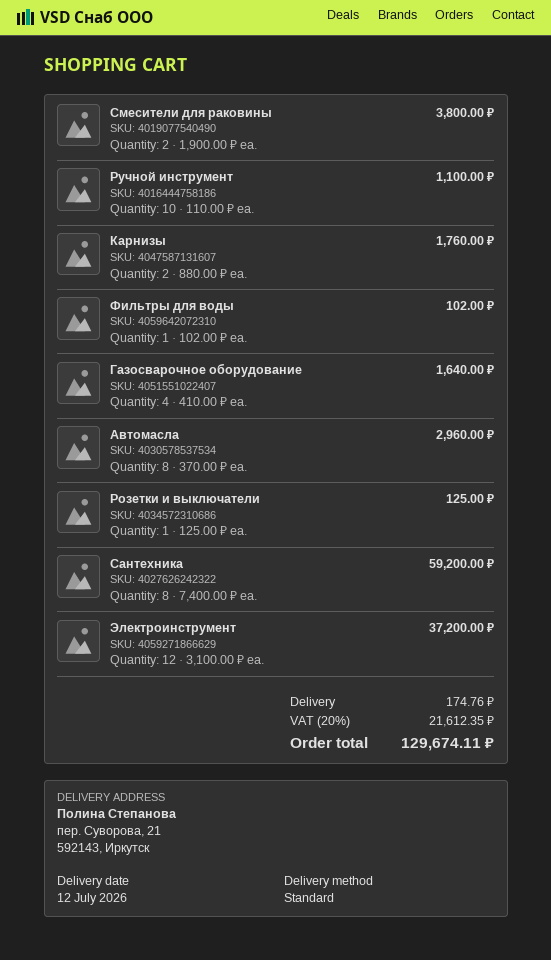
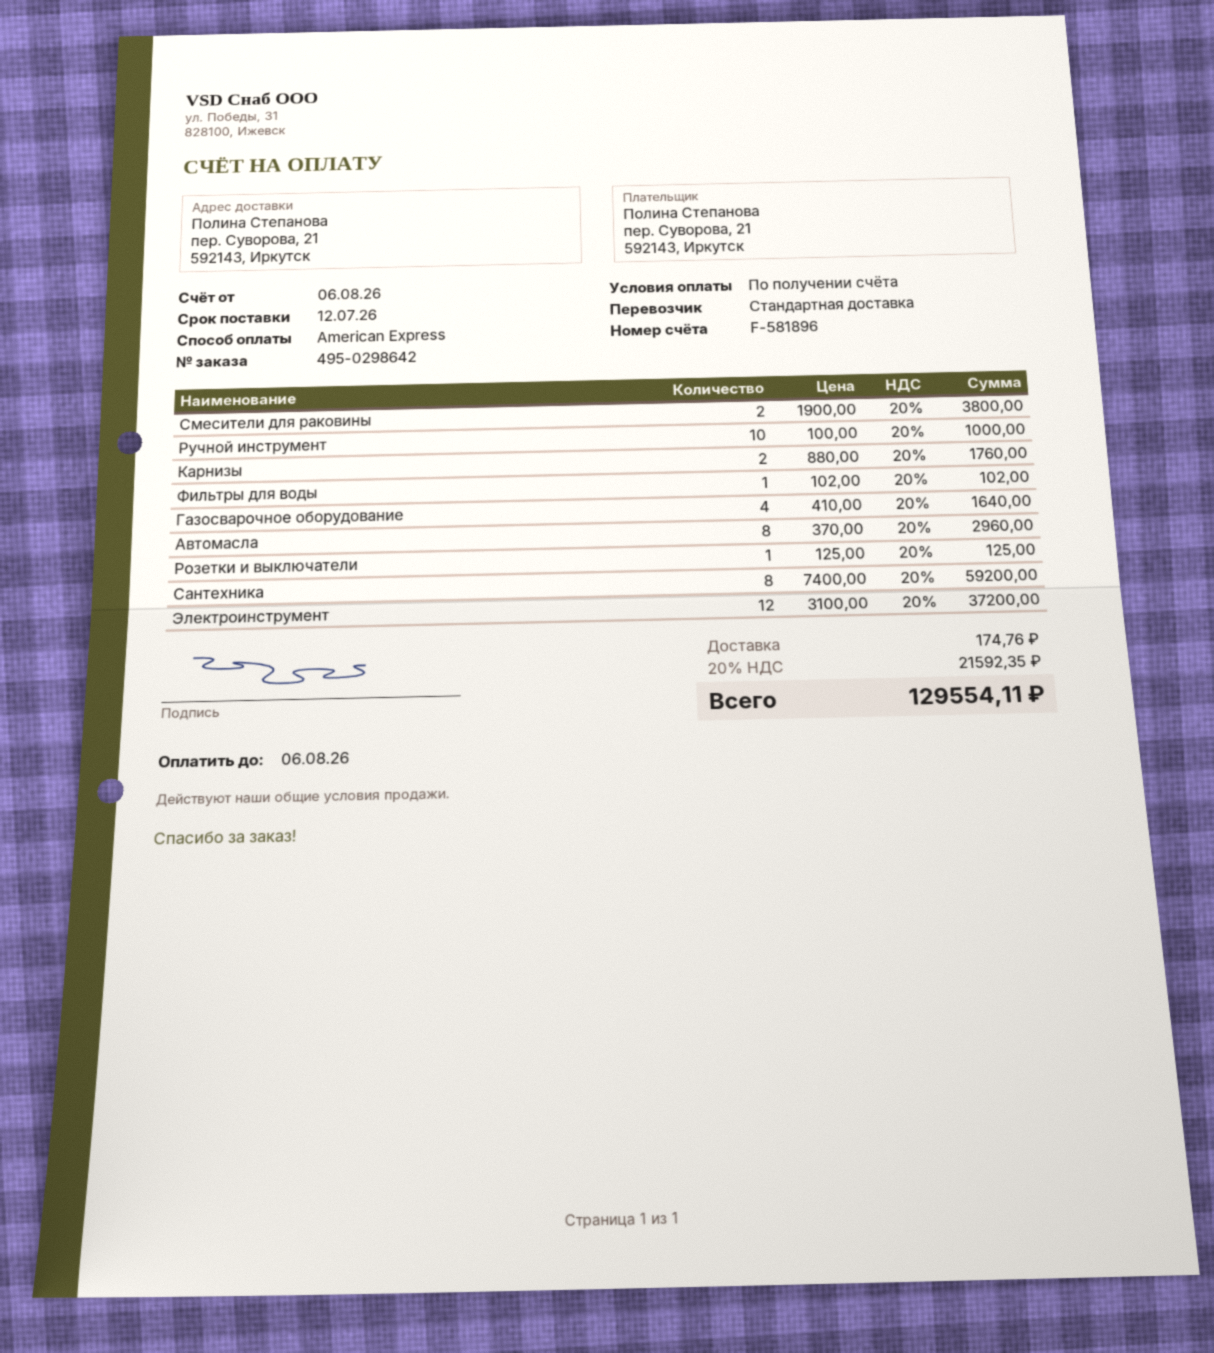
Ручной инструмент: 10 x 110.00 = 1100.00 -> 10 x 100.00 = 1000.00
tax: 20% = 21612.35 -> 20% = 21592.35
total: 129674.11 -> 129554.11

